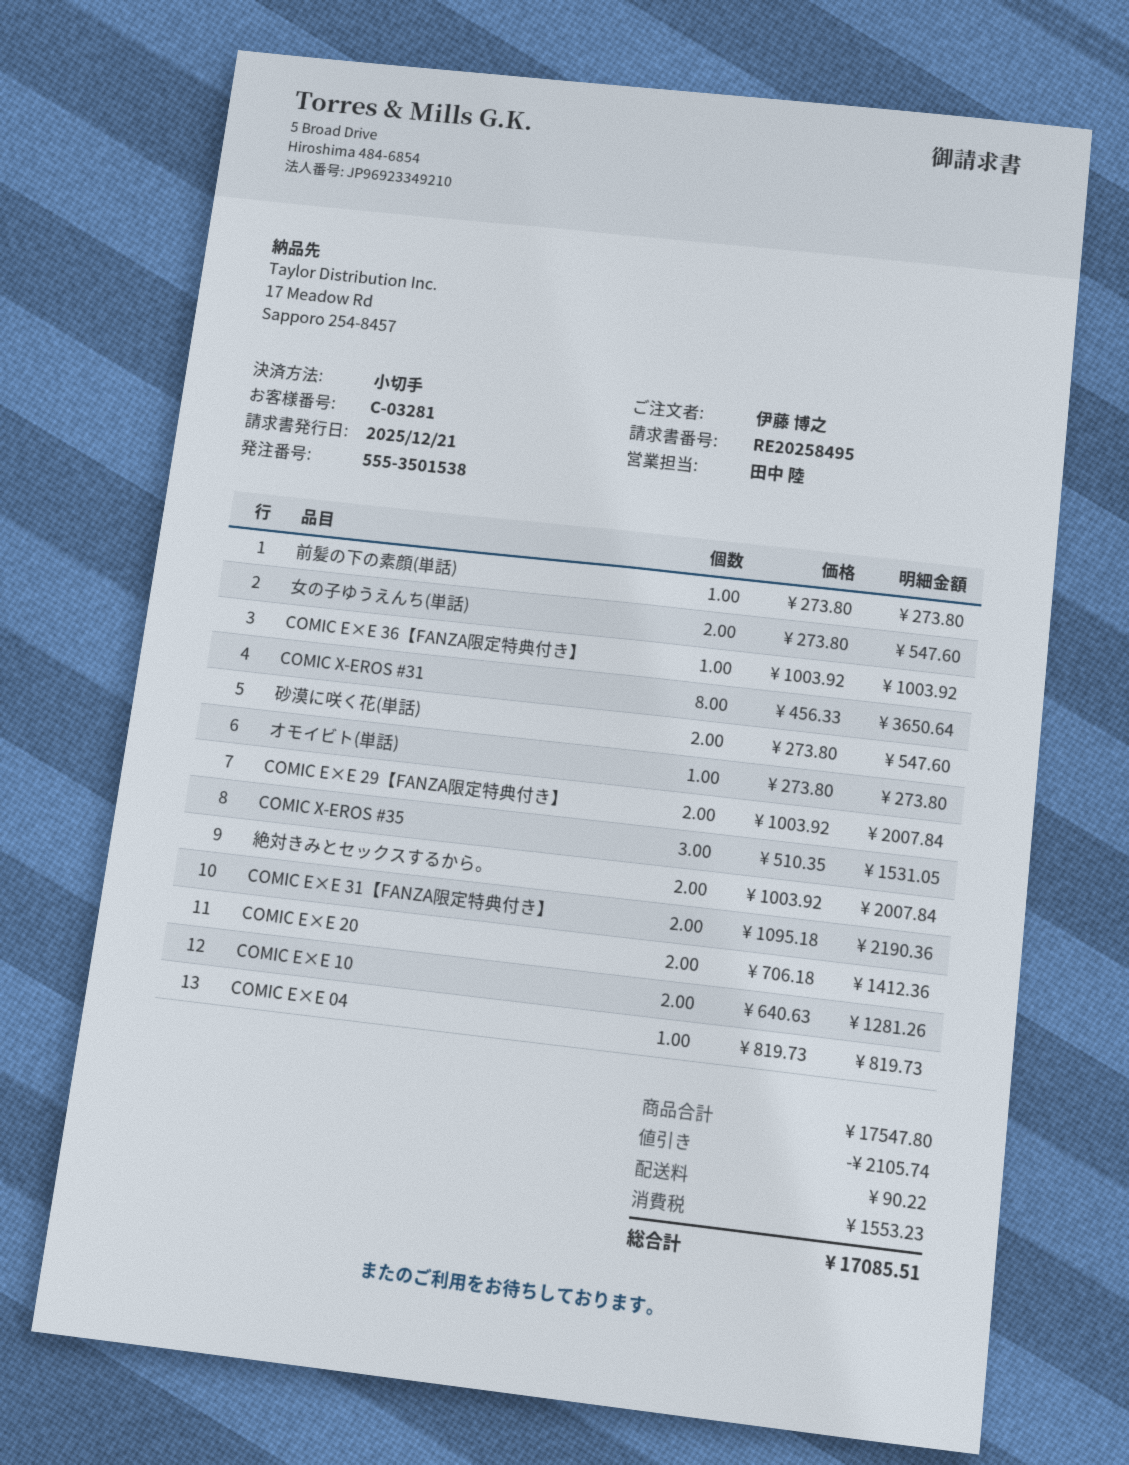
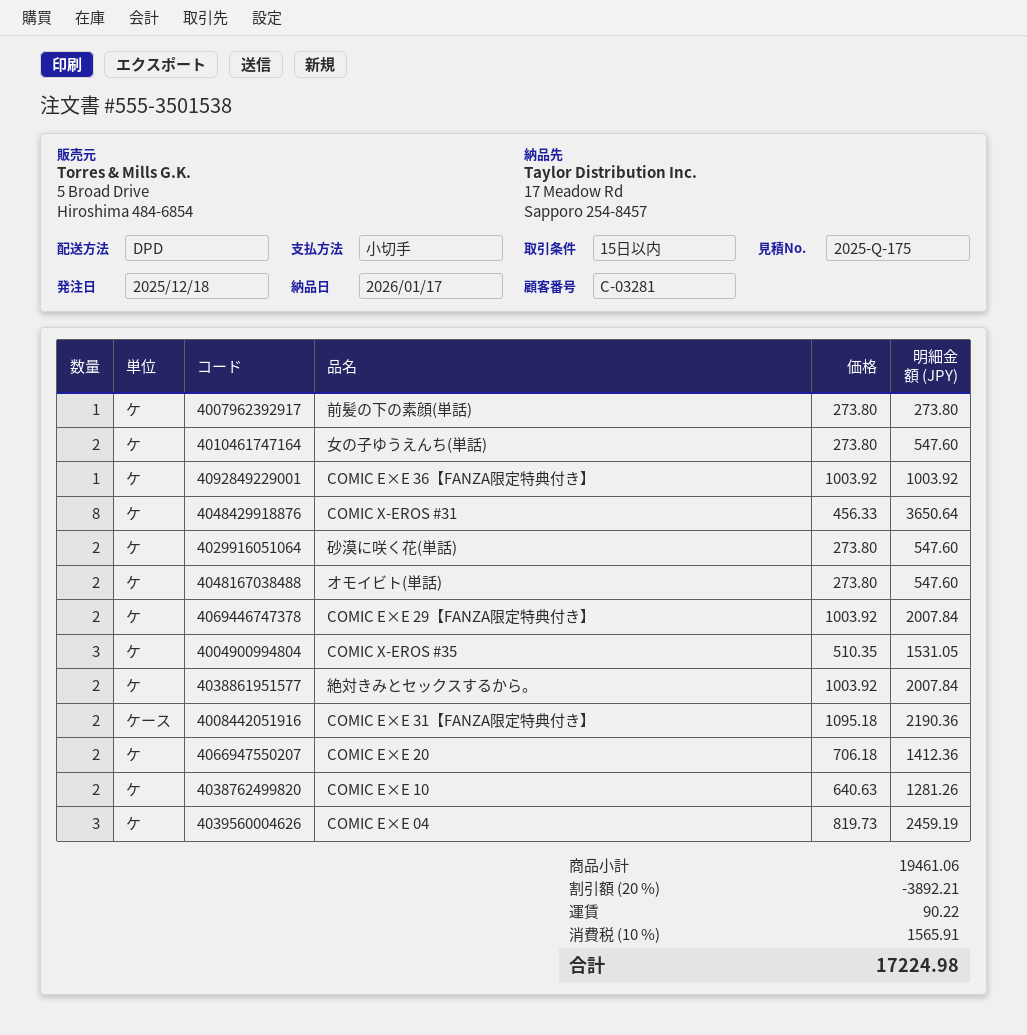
オモイビト(単話): 1 x 273.80 = 273.80 -> 2 x 273.80 = 547.60
COMIC E×E 04: 1 x 819.73 = 819.73 -> 3 x 819.73 = 2459.19
subtotal: 17547.80 -> 19461.06
discount: 2105.74 -> 3892.21
tax: 1553.23 -> 1565.91
total: 17085.51 -> 17224.98

